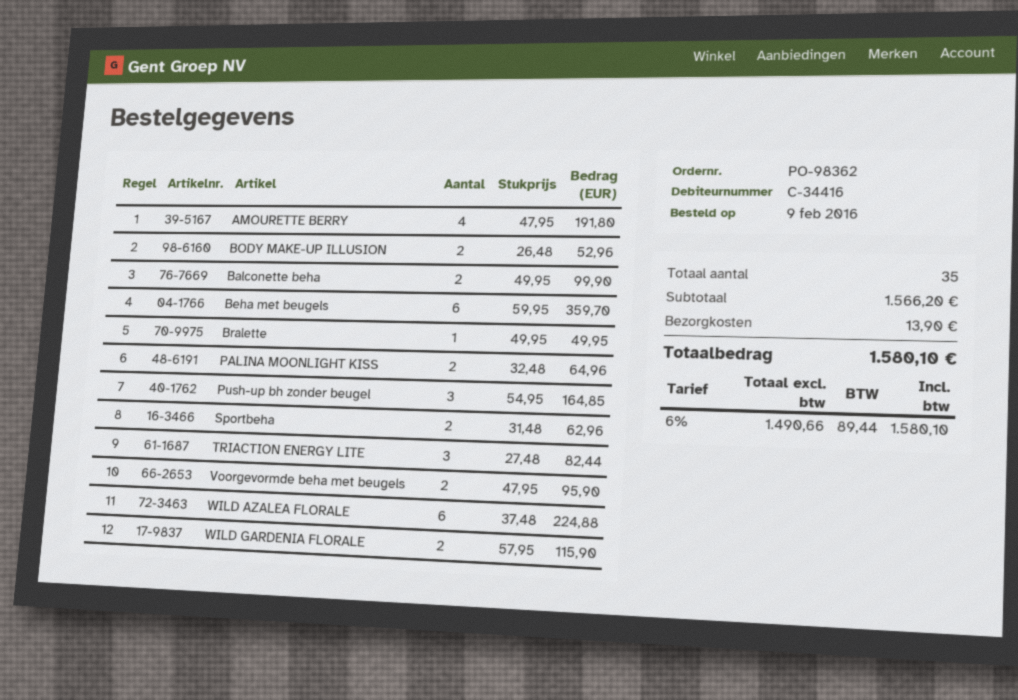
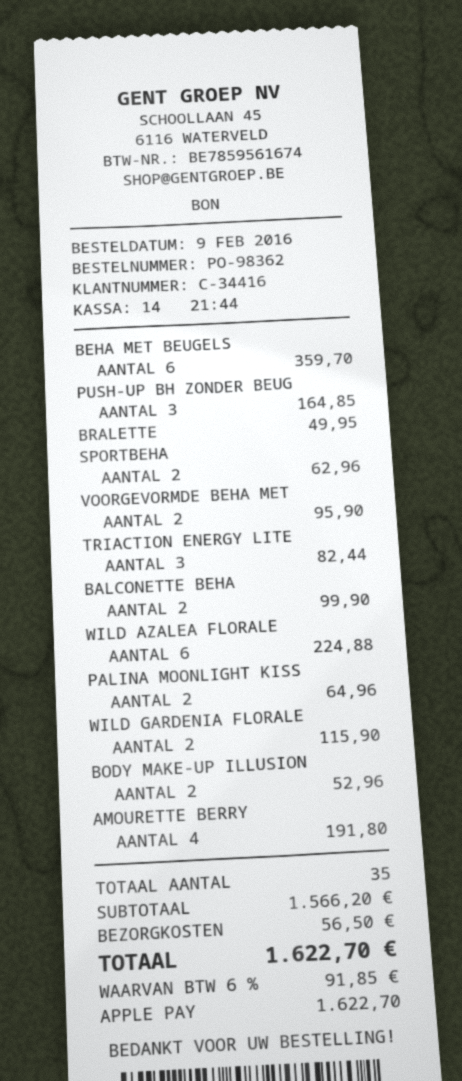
shipping: 13.90 -> 56.50
tax: 6% = 89.44 -> 6% = 91.85
total: 1580.10 -> 1622.70

